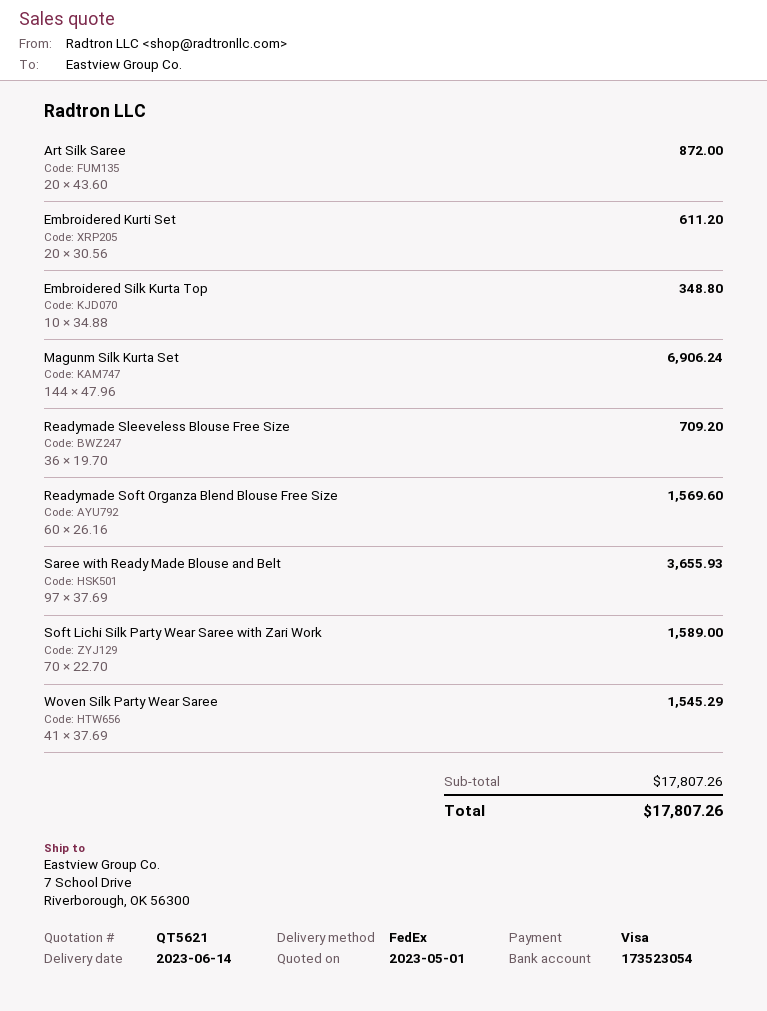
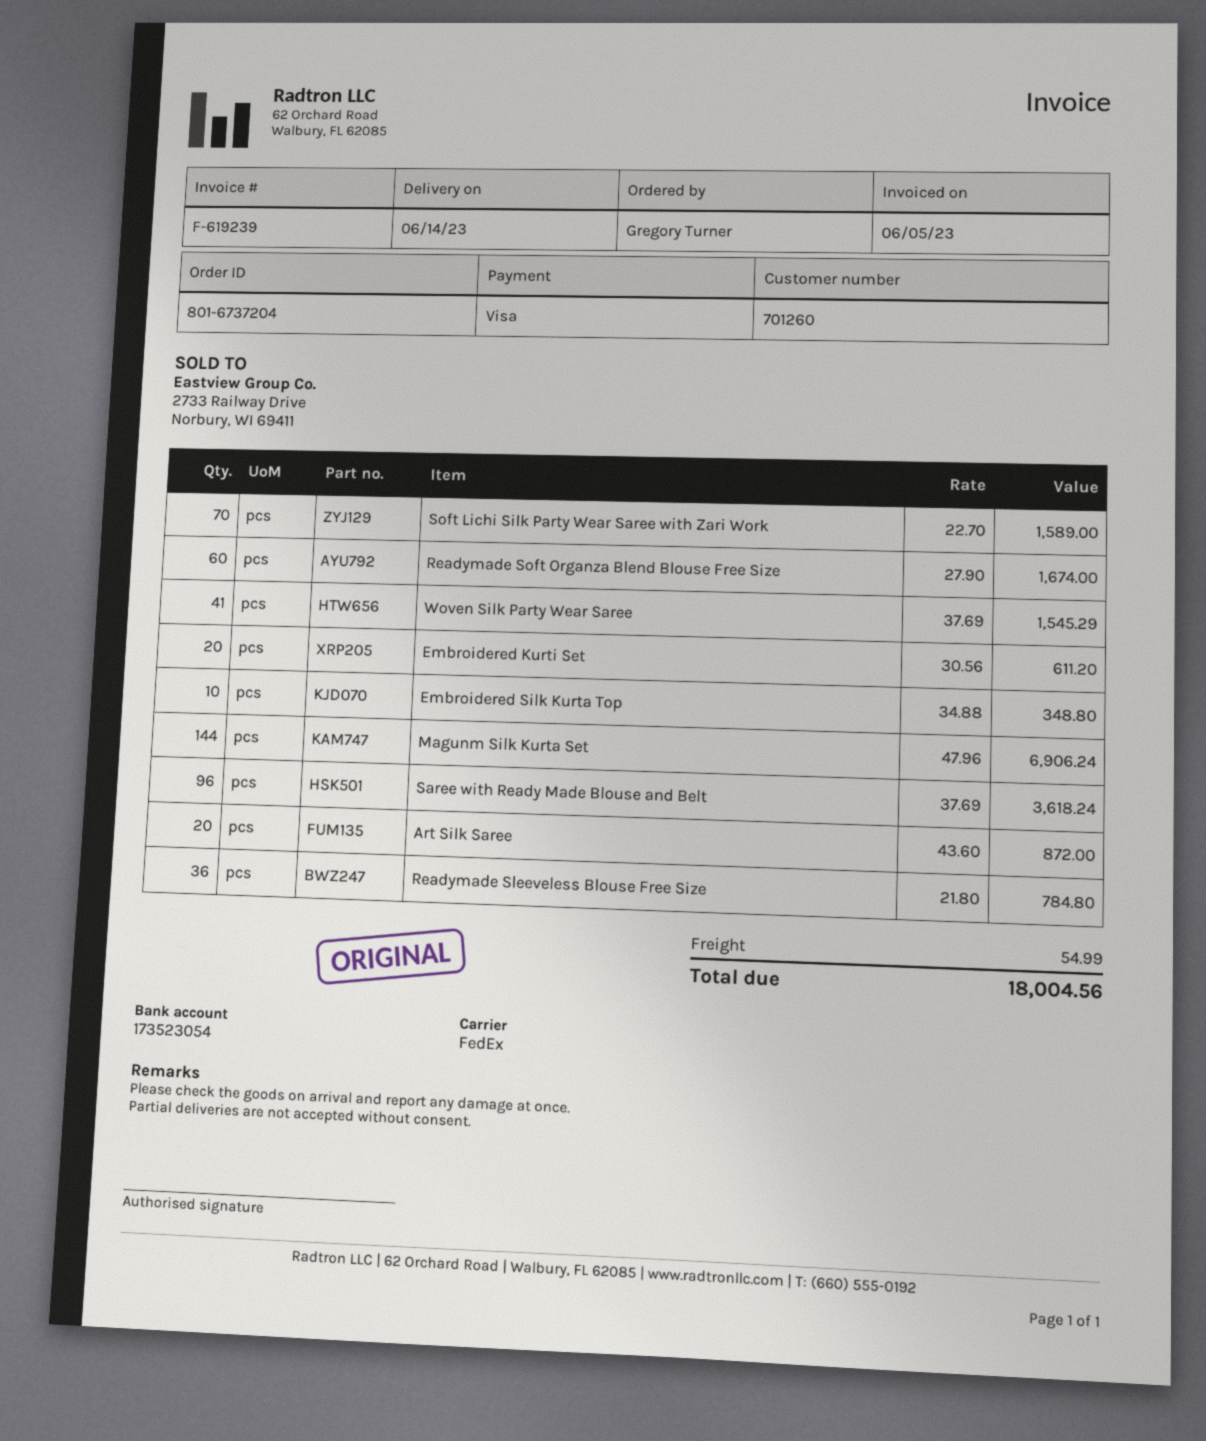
Readymade Sleeveless Blouse Free Size: 36 x 19.70 = 709.20 -> 36 x 21.80 = 784.80
Readymade Soft Organza Blend Blouse Free Size: 60 x 26.16 = 1569.60 -> 60 x 27.90 = 1674.00
Saree with Ready Made Blouse and Belt: 97 x 37.69 = 3655.93 -> 96 x 37.69 = 3618.24
shipping: none -> 54.99
total: 17807.26 -> 18004.56

